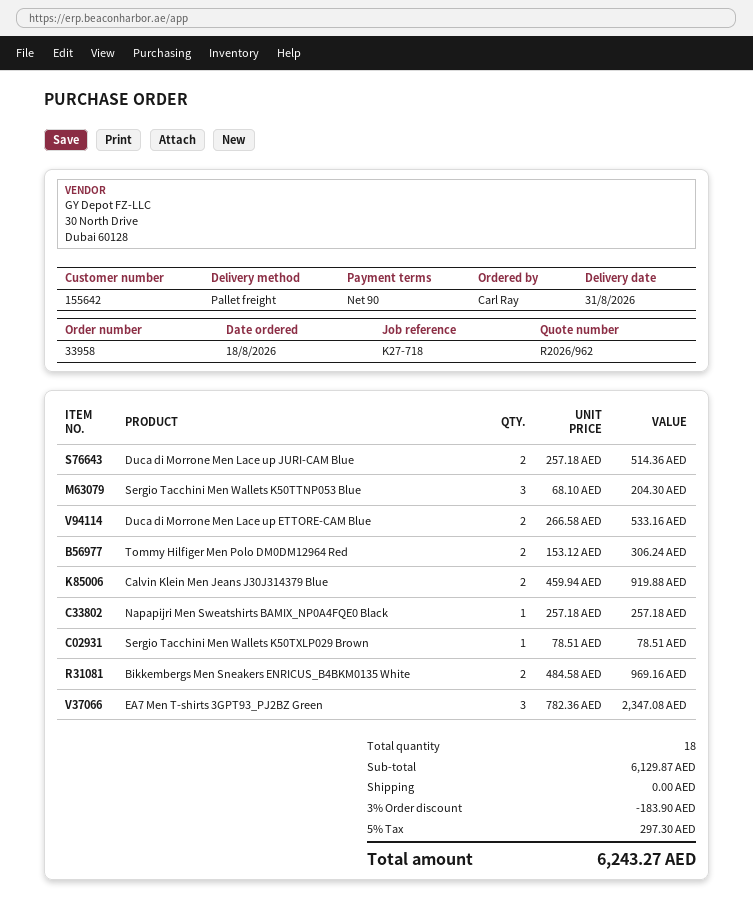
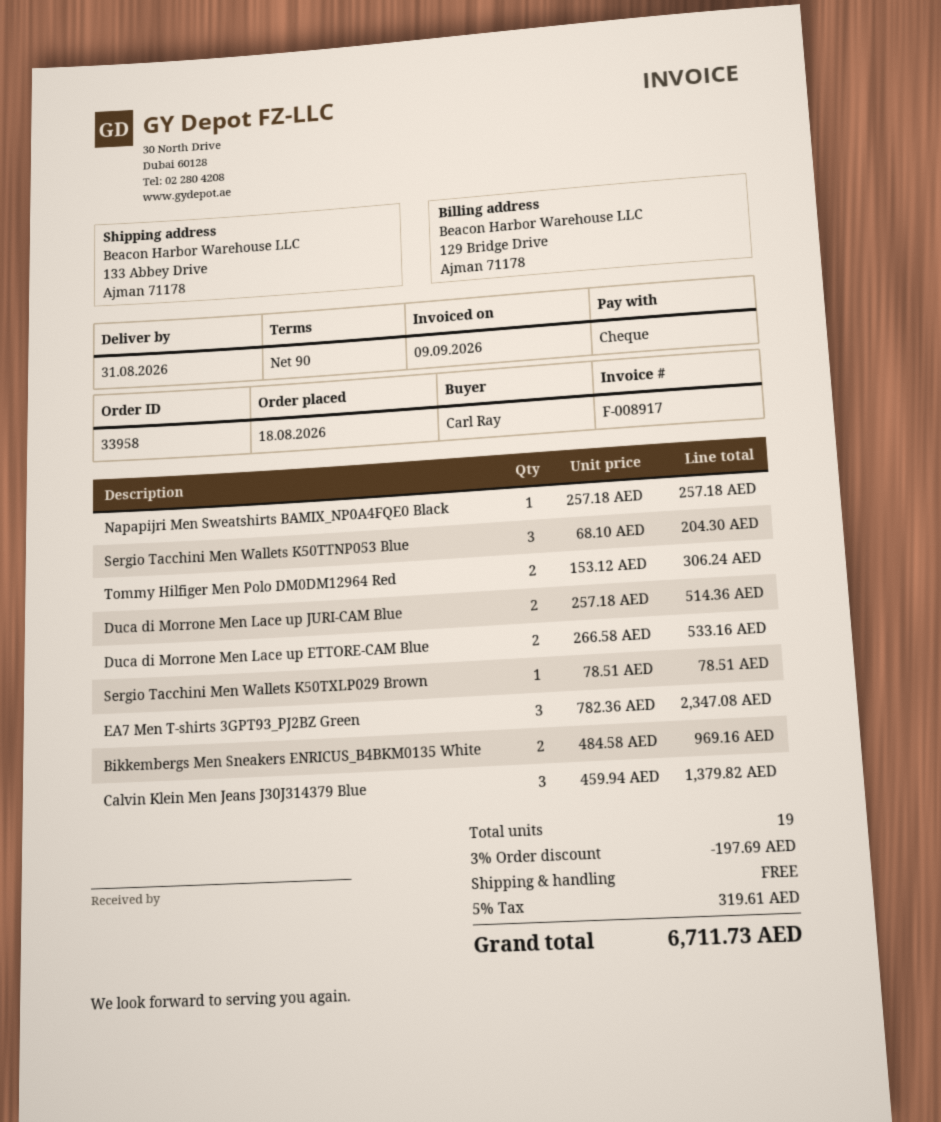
Calvin Klein Men Jeans J30J314379 Blue: 2 x 459.94 = 919.88 -> 3 x 459.94 = 1379.82
total quantity: 18 -> 19
discount: 3% = 183.90 -> 3% = 197.69
tax: 5% = 297.30 -> 5% = 319.61
total: 6243.27 -> 6711.73

